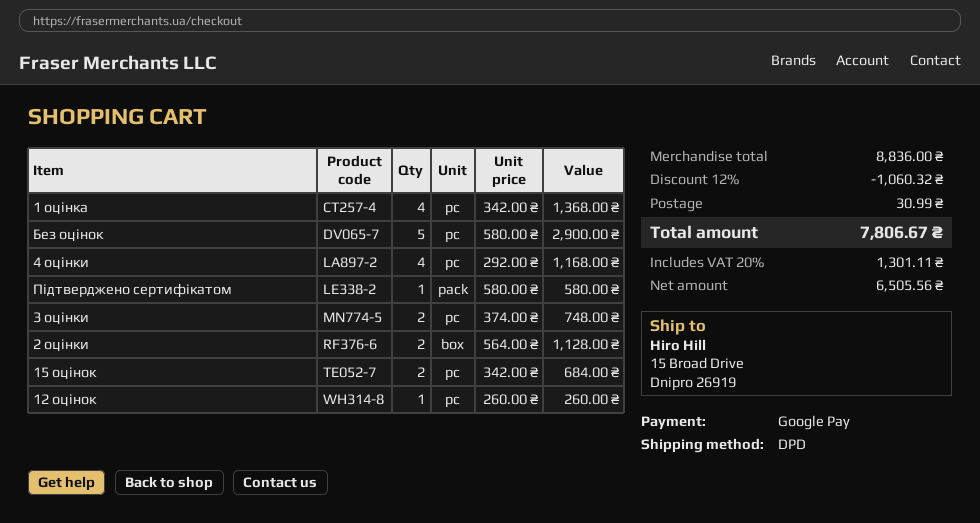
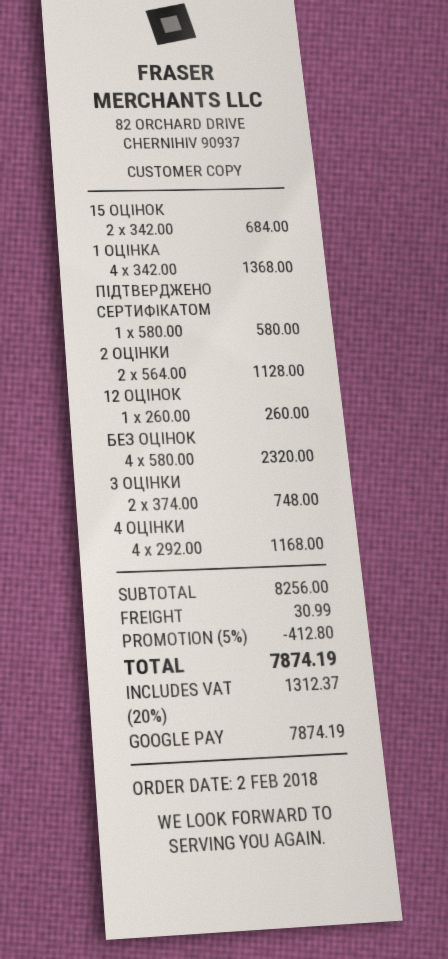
Без оцінок: 5 x 580.00 = 2900.00 -> 4 x 580.00 = 2320.00
subtotal: 8836.00 -> 8256.00
discount: 12% = 1060.32 -> 5% = 412.80
tax: 20% = 1301.11 -> 20% = 1312.37
total: 7806.67 -> 7874.19

